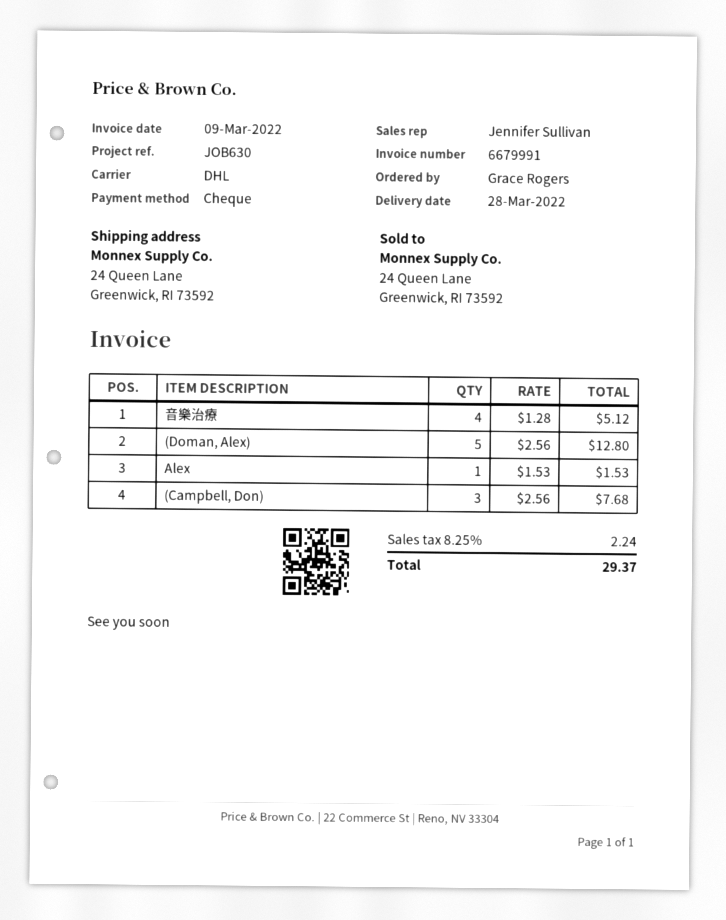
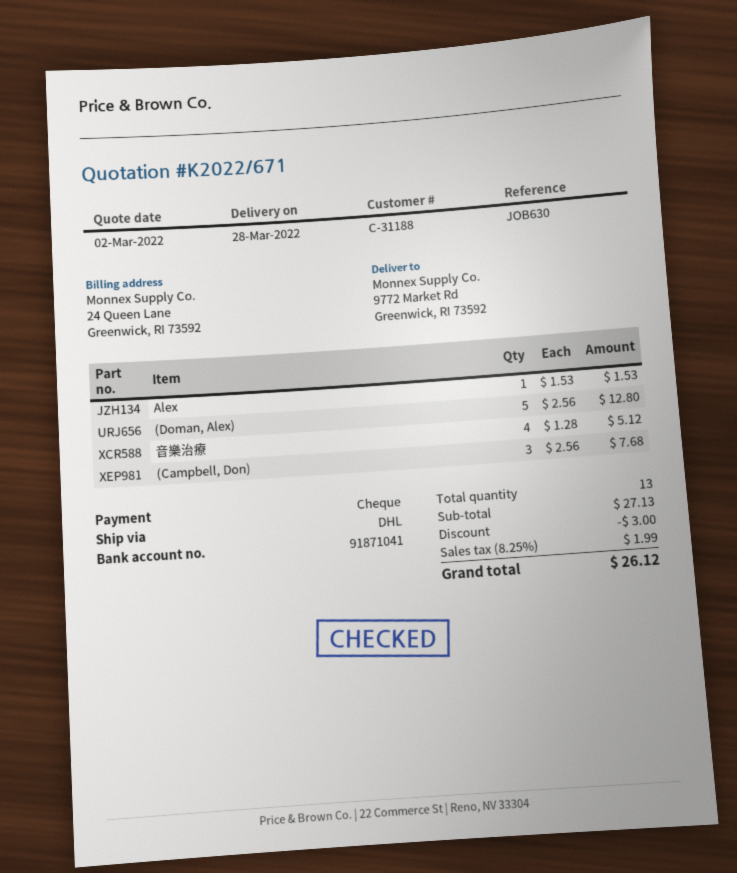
ship to: 24 Queen Lane, Greenwick, RI 73592 -> 9772 Market Rd, Greenwick, RI 73592
discount: none -> 3.00
tax: 8.25% = 2.24 -> 8.25% = 1.99
total: 29.37 -> 26.12

